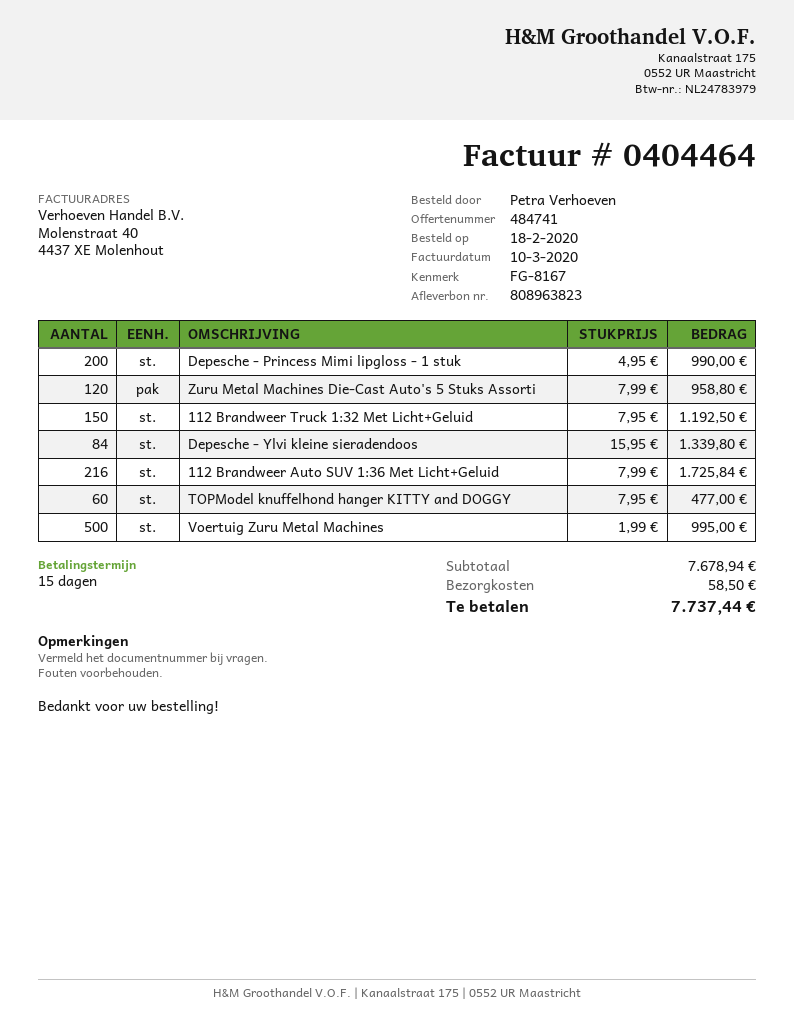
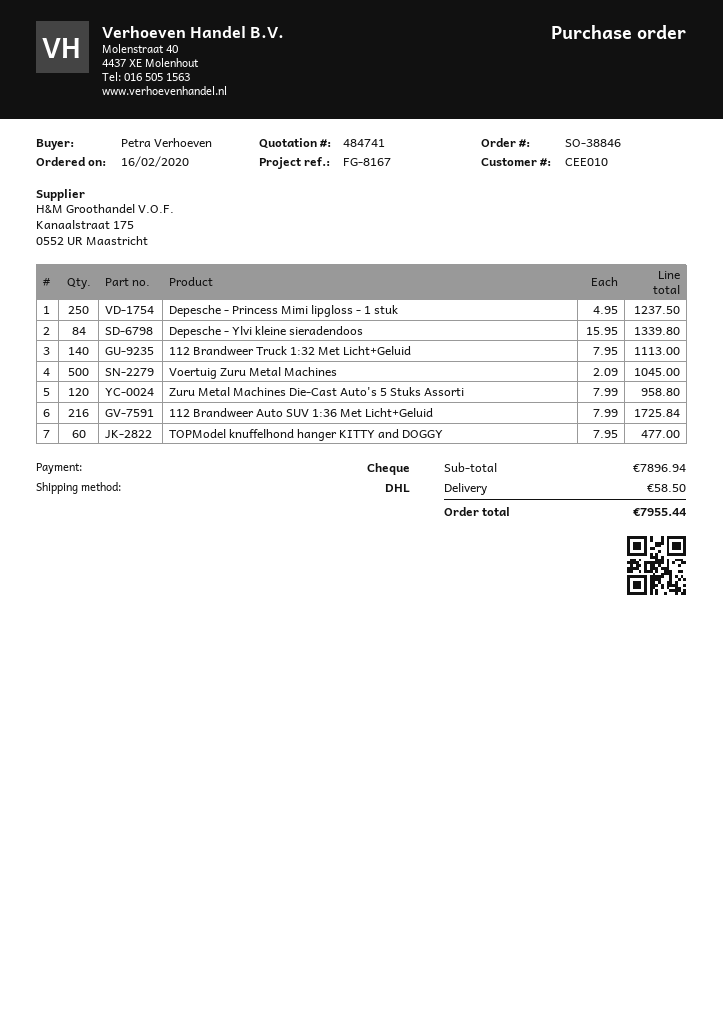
order date: 2020-02-18 -> 2020-02-16
Depesche - Princess Mimi lipgloss - 1 stuk: 200 x 4.95 = 990.00 -> 250 x 4.95 = 1237.50
112 Brandweer Truck 1:32 Met Licht+Geluid: 150 x 7.95 = 1192.50 -> 140 x 7.95 = 1113.00
Voertuig Zuru Metal Machines: 500 x 1.99 = 995.00 -> 500 x 2.09 = 1045.00
subtotal: 7678.94 -> 7896.94
total: 7737.44 -> 7955.44

